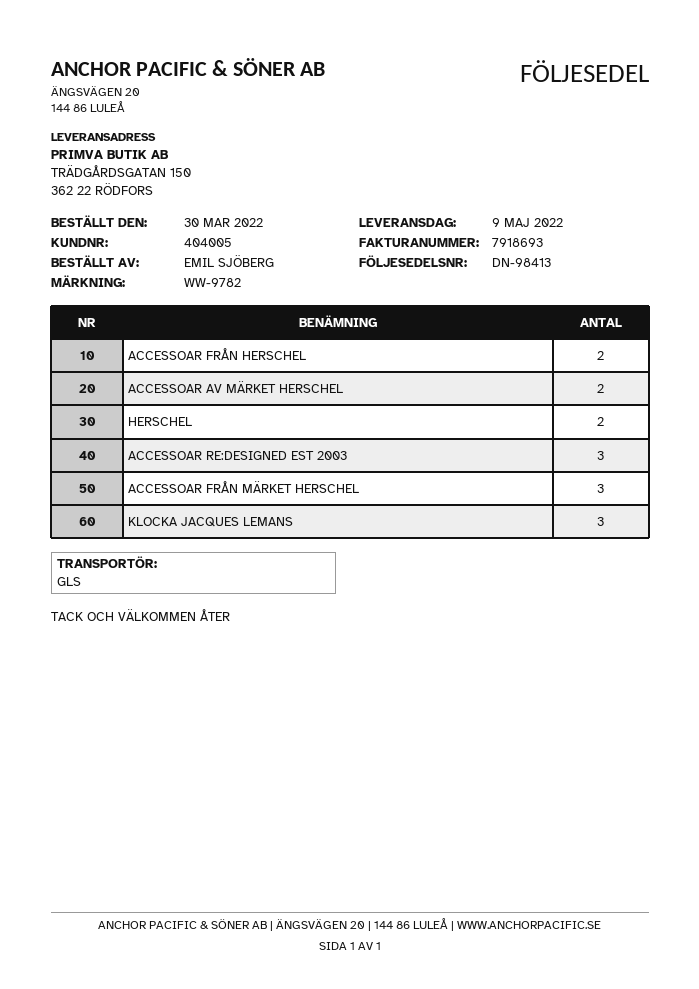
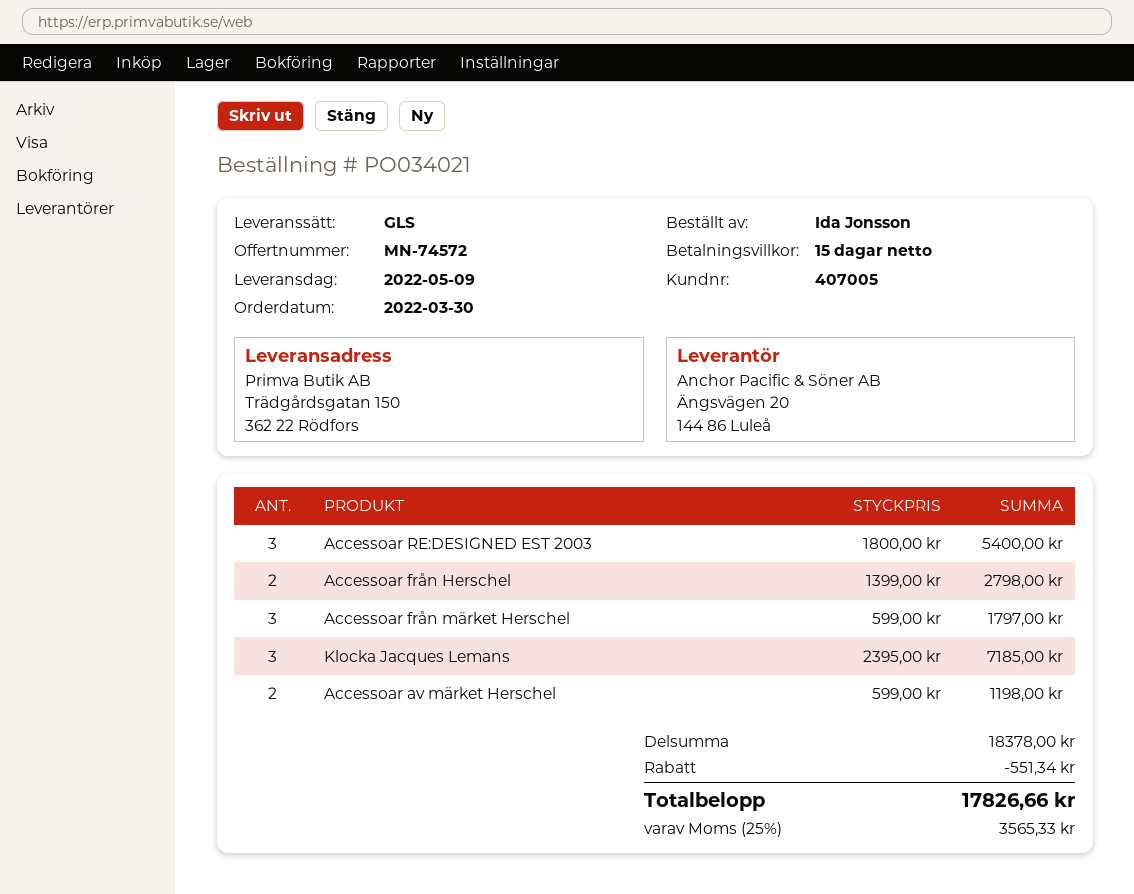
customer number: 404005 -> 407005
ordered by: EMIL SJÖBERG -> Ida Jonsson
HERSCHEL: 2 -> none

